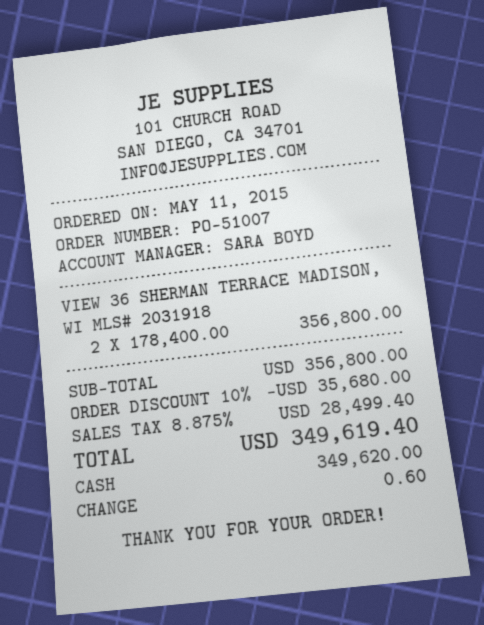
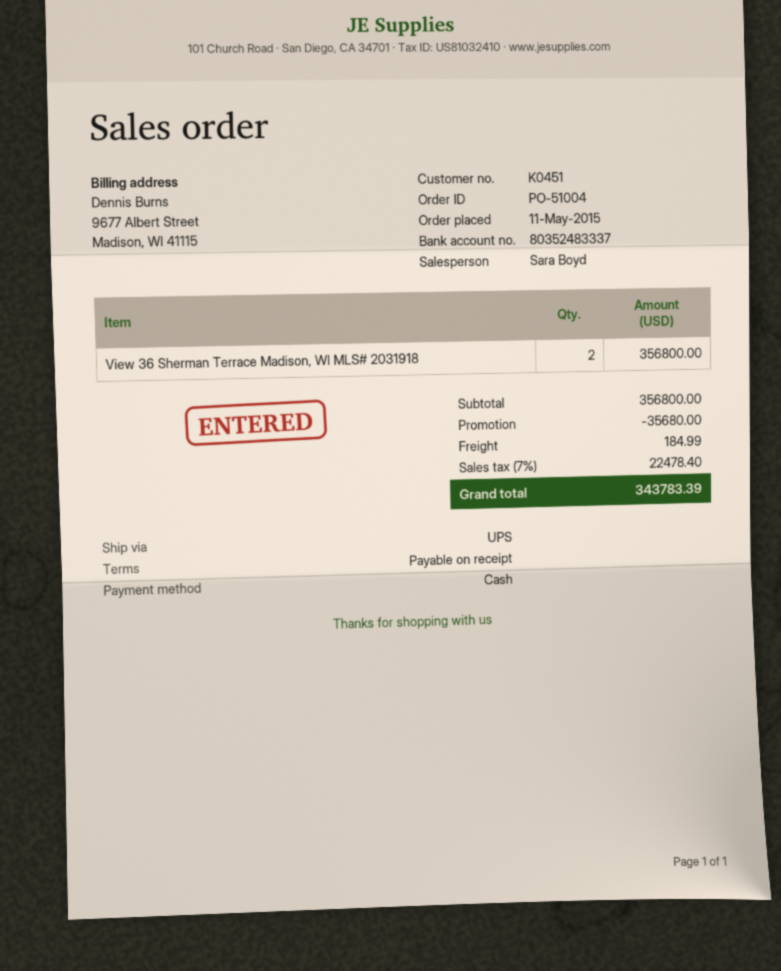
order number: PO-51007 -> PO-51004
shipping: none -> 184.99
tax: 8.875% = 28499.40 -> 7% = 22478.40
total: 349619.40 -> 343783.39

